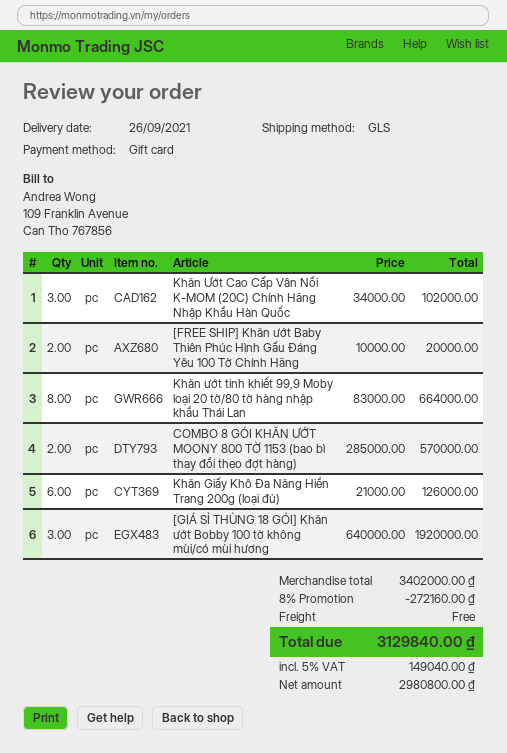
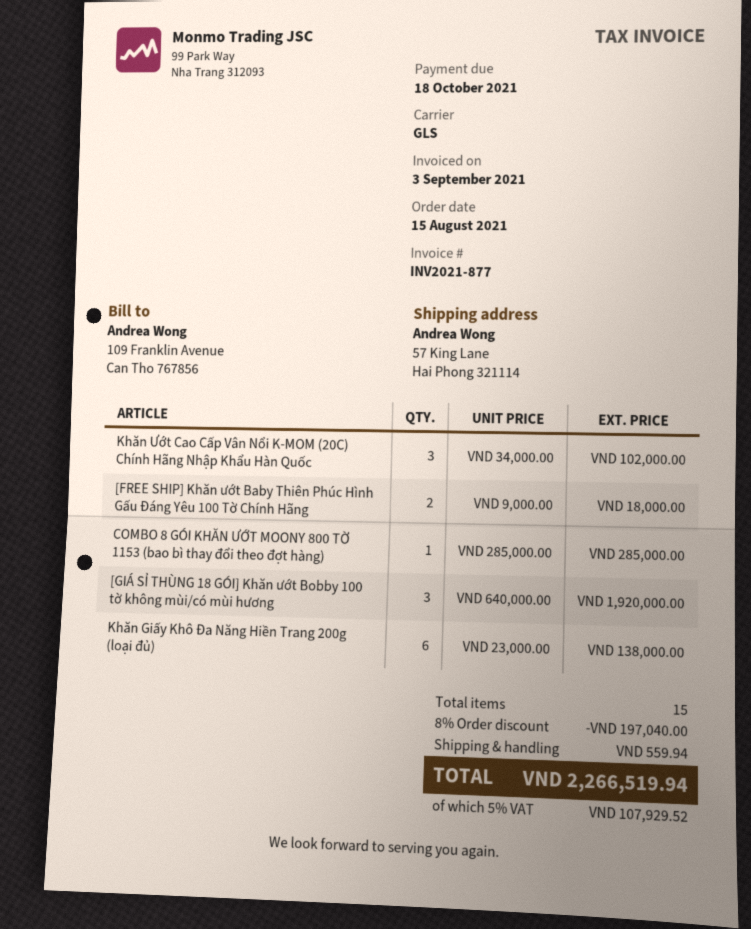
[FREE SHIP] Khăn ướt Baby Thiên Phúc Hình Gấu Đáng Yêu 100 Tờ Chính Hãng: 2 x 10000.00 = 20000.00 -> 2 x 9000.00 = 18000.00
Khăn ướt tinh khiết 99,9 Moby loại 20 tờ/80 tờ hàng nhập khẩu Thái Lan: 8 x 83000.00 = 664000.00 -> none
COMBO 8 GÓI KHĂN ƯỚT MOONY 800 TỜ 1153 (bao bì thay đổi theo đợt hàng): 2 x 285000.00 = 570000.00 -> 1 x 285000.00 = 285000.00
Khăn Giấy Khô Đa Năng Hiền Trang 200g (loại đủ): 6 x 21000.00 = 126000.00 -> 6 x 23000.00 = 138000.00
discount: 8% = 272160.00 -> 8% = 197040.00
shipping: 0.00 -> 559.94
tax: 5% = 149040.00 -> 5% = 107929.52
total: 3129840.00 -> 2266519.94

